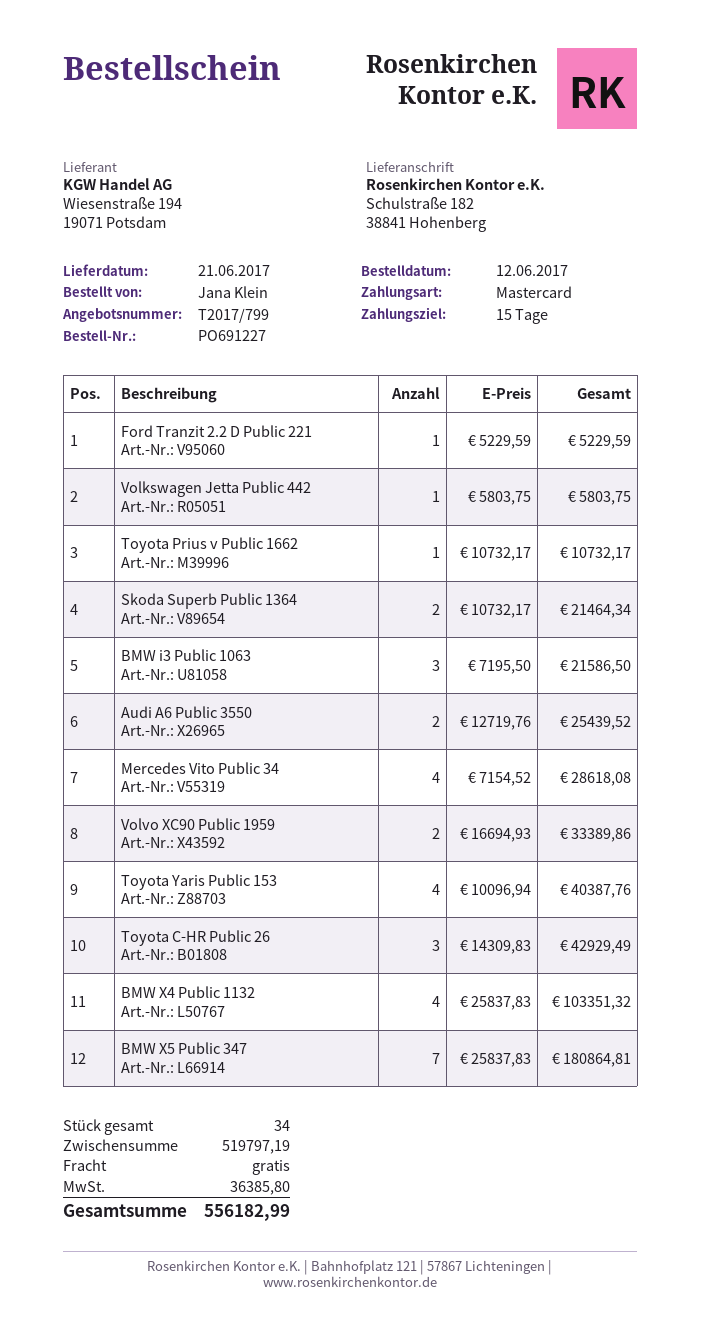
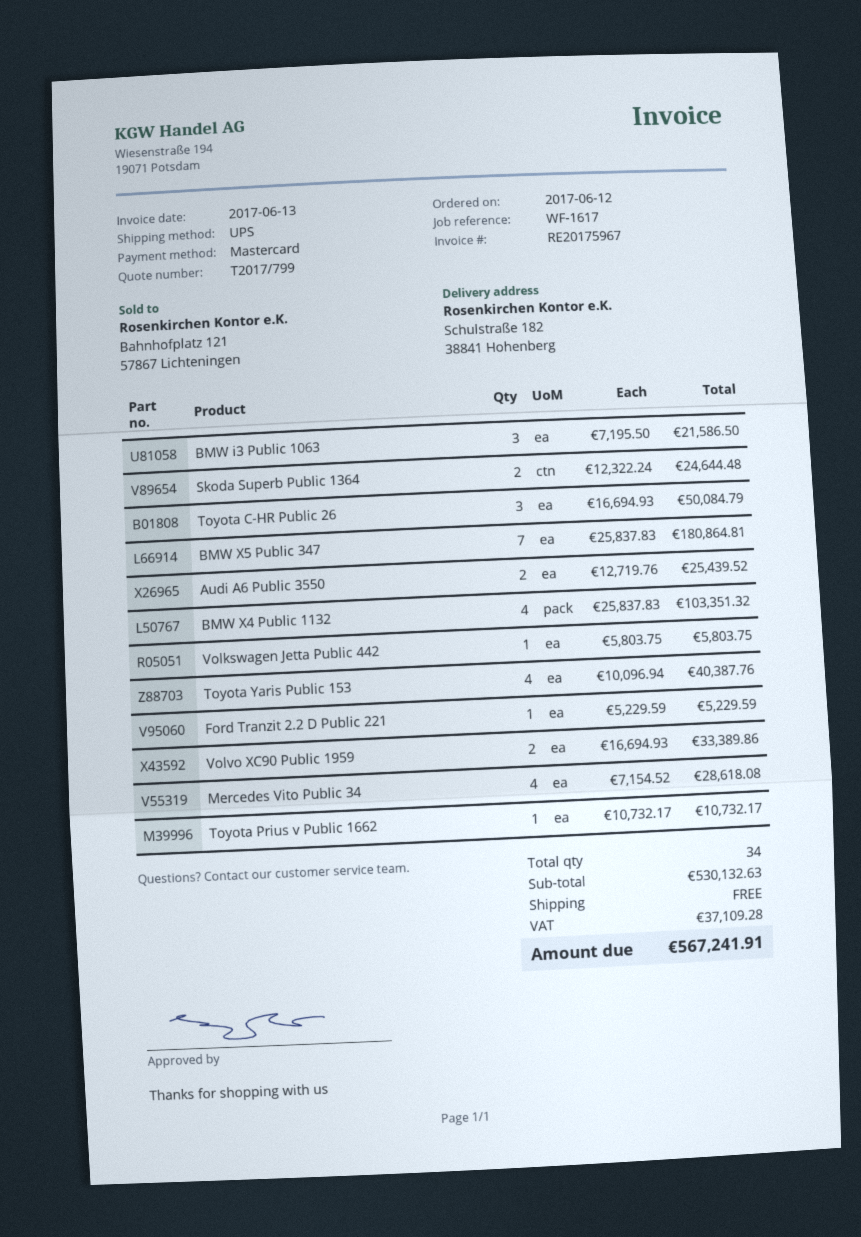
Skoda Superb Public 1364: 2 x 10732.17 = 21464.34 -> 2 x 12322.24 = 24644.48
Toyota C-HR Public 26: 3 x 14309.83 = 42929.49 -> 3 x 16694.93 = 50084.79
subtotal: 519797.19 -> 530132.63
tax: 36385.80 -> 37109.28
total: 556182.99 -> 567241.91

